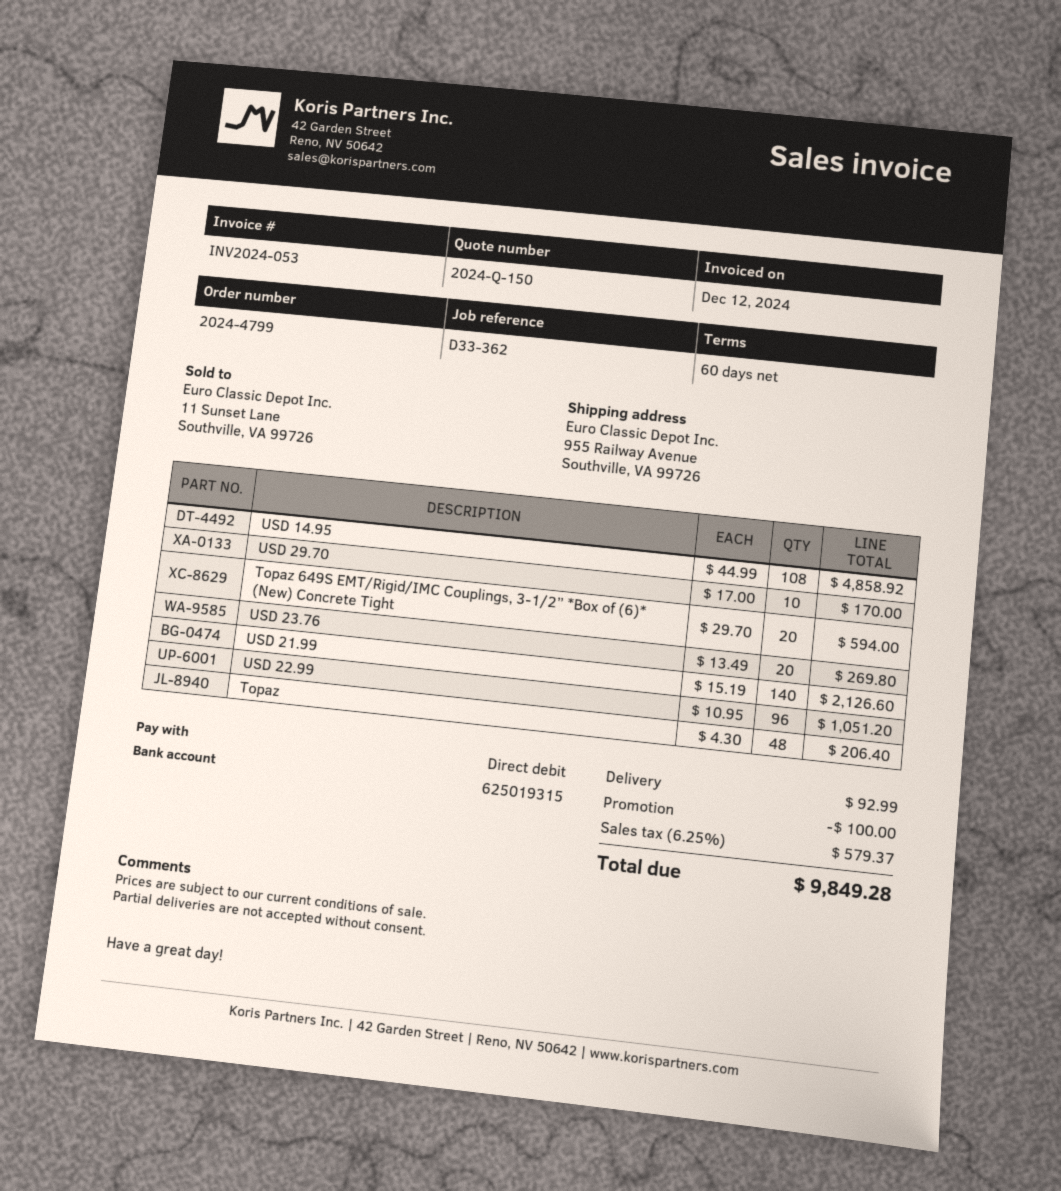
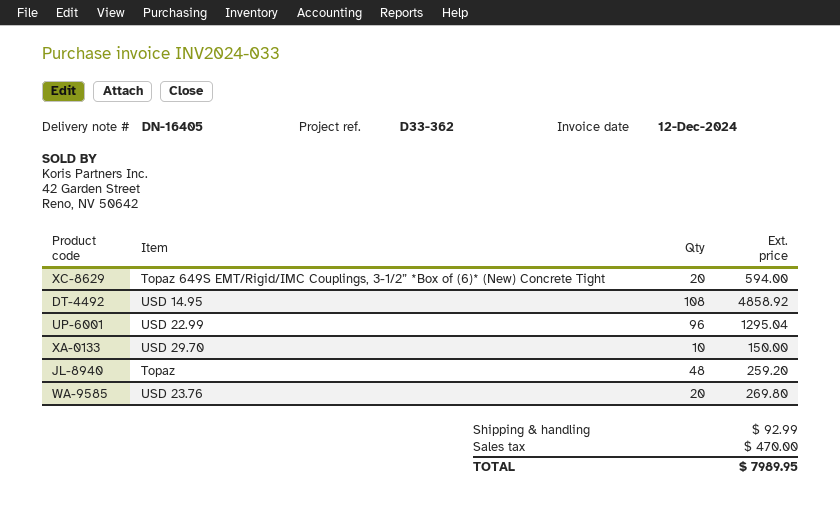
invoice number: INV2024-053 -> INV2024-033
USD 29.70: 10 for 170.00 -> 10 for 150.00
USD 21.99: 140 for 2126.60 -> none
USD 22.99: 96 for 1051.20 -> 96 for 1295.04
Topaz: 48 for 206.40 -> 48 for 259.20
discount: 100.00 -> none
tax: 579.37 -> 470.00
total: 9849.28 -> 7989.95

